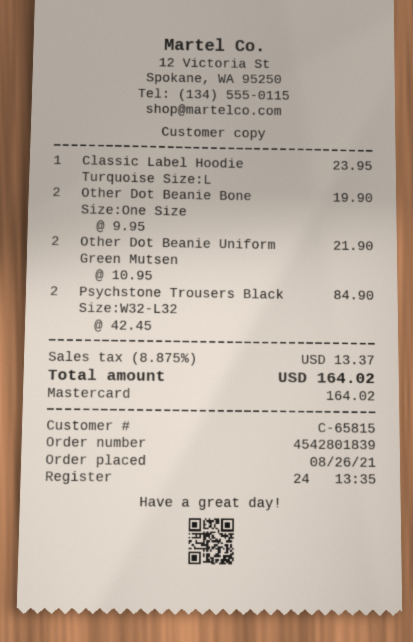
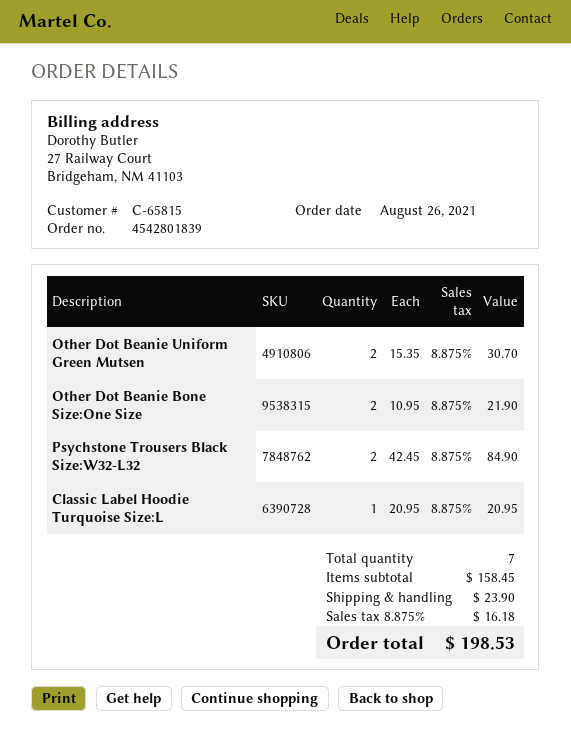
Classic Label Hoodie Turquoise Size:L: 1 x 23.95 = 23.95 -> 1 x 20.95 = 20.95
Other Dot Beanie Bone Size:One Size: 2 x 9.95 = 19.90 -> 2 x 10.95 = 21.90
Other Dot Beanie Uniform Green Mutsen: 2 x 10.95 = 21.90 -> 2 x 15.35 = 30.70
shipping: none -> 23.90
tax: 8.875% = 13.37 -> 8.875% = 16.18
total: 164.02 -> 198.53

